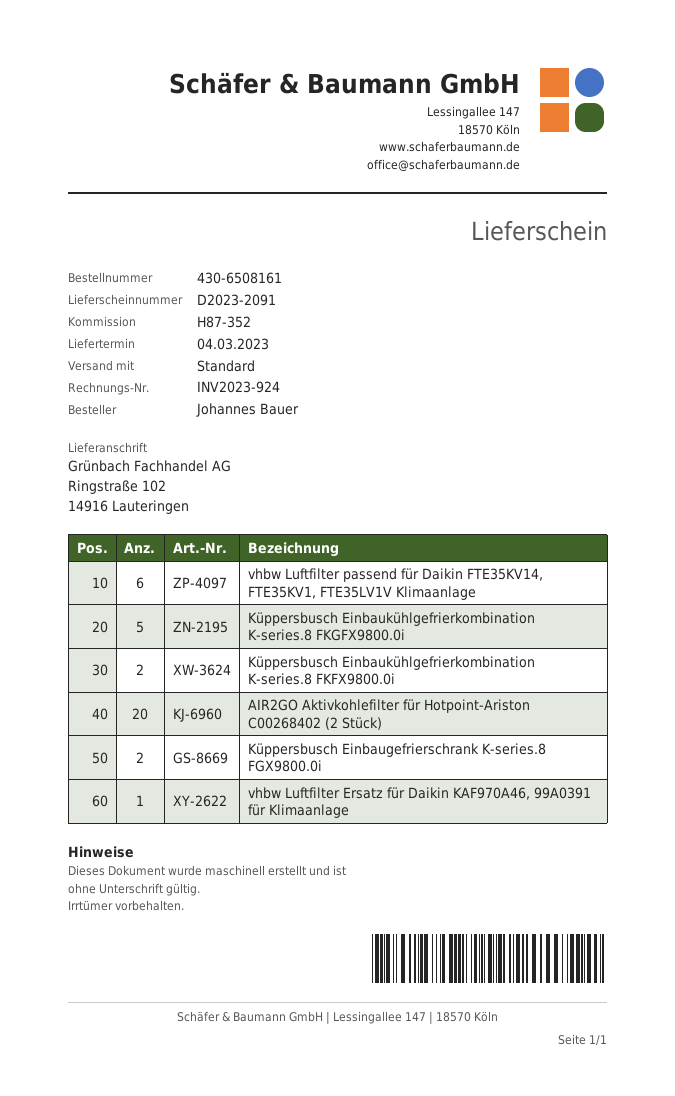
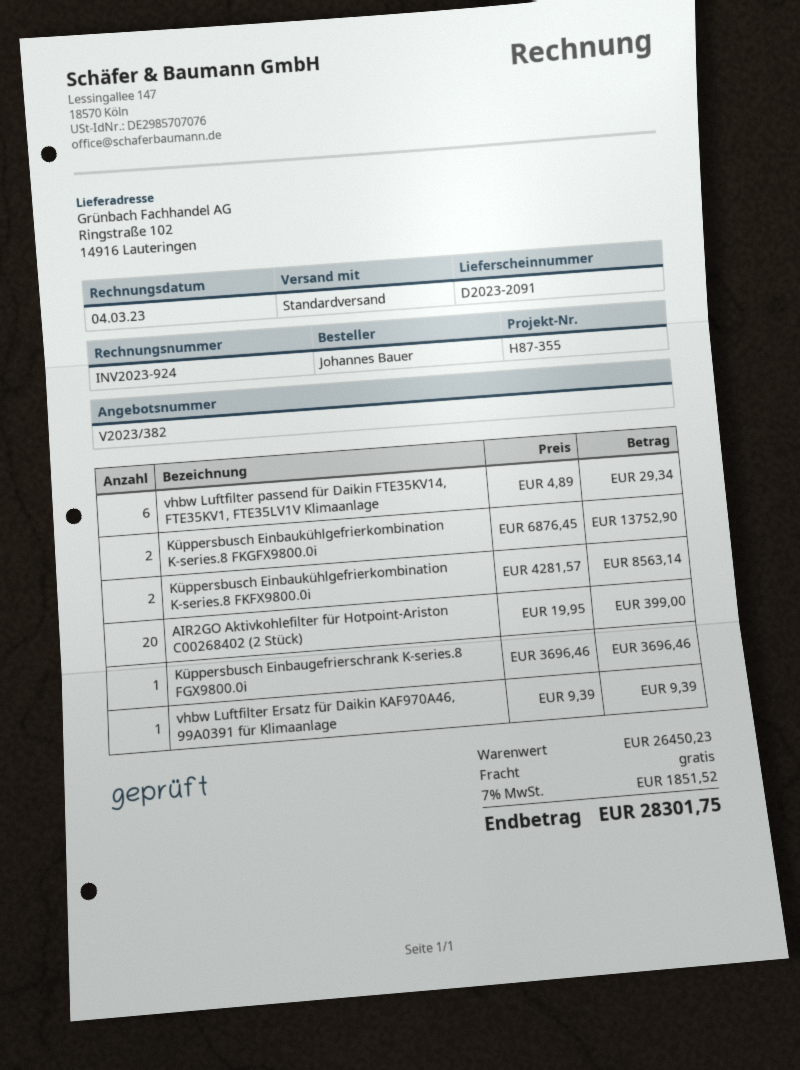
reference: H87-352 -> H87-355
Küppersbusch Einbaukühlgefrierkombination K-series.8 FKGFX9800.0i: 5 -> 2
Küppersbusch Einbaugefrierschrank K-series.8 FGX9800.0i: 2 -> 1

